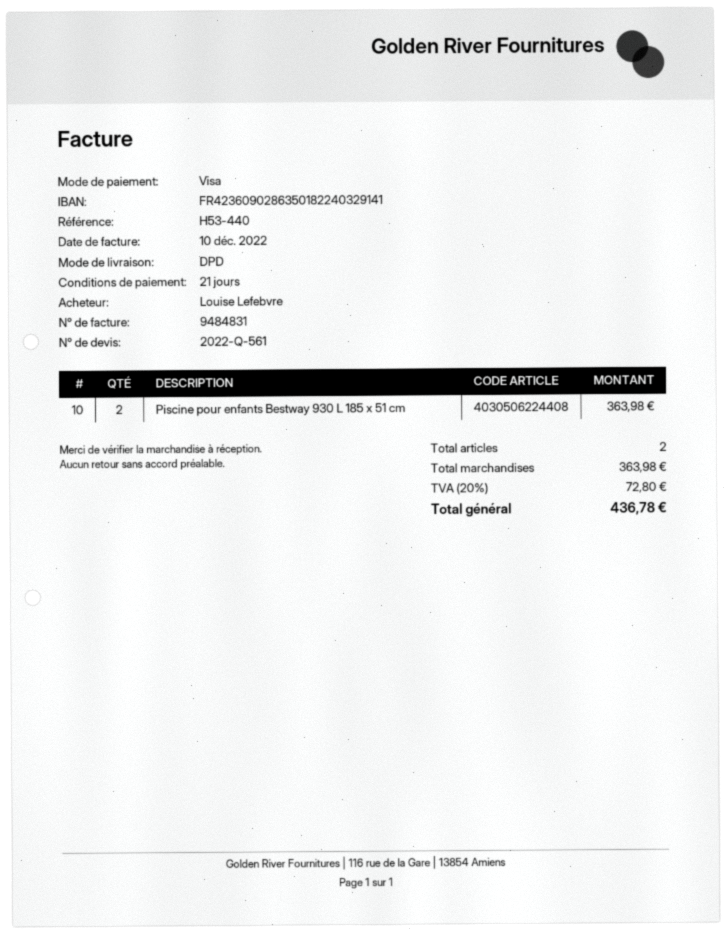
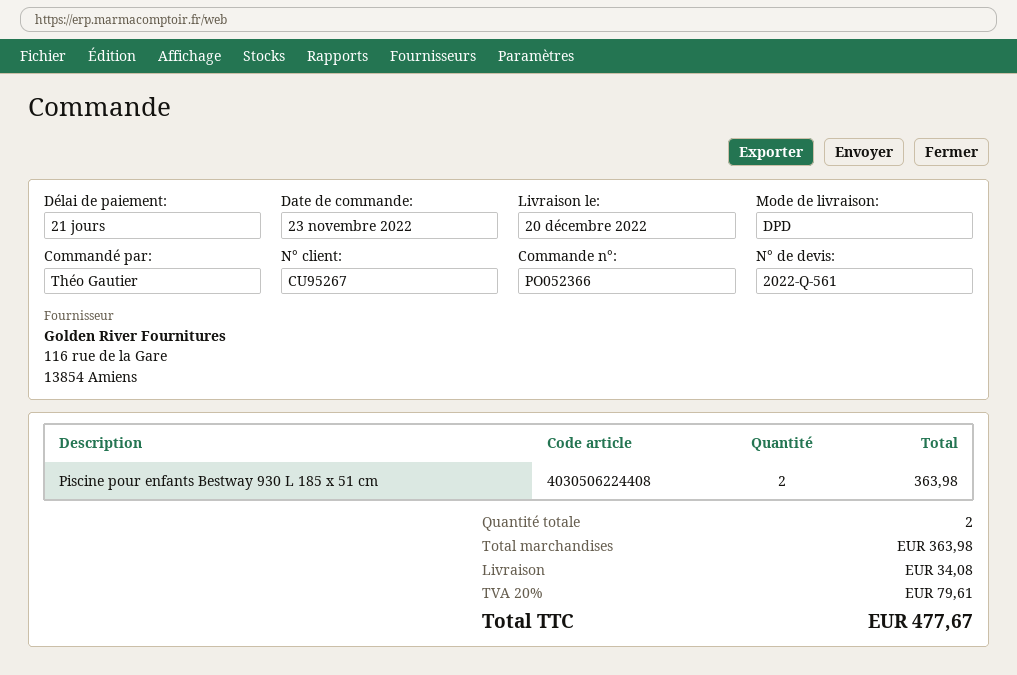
ordered by: Louise Lefebvre -> Théo Gautier
shipping: none -> 34.08
tax: 20% = 72.80 -> 20% = 79.61
total: 436.78 -> 477.67

